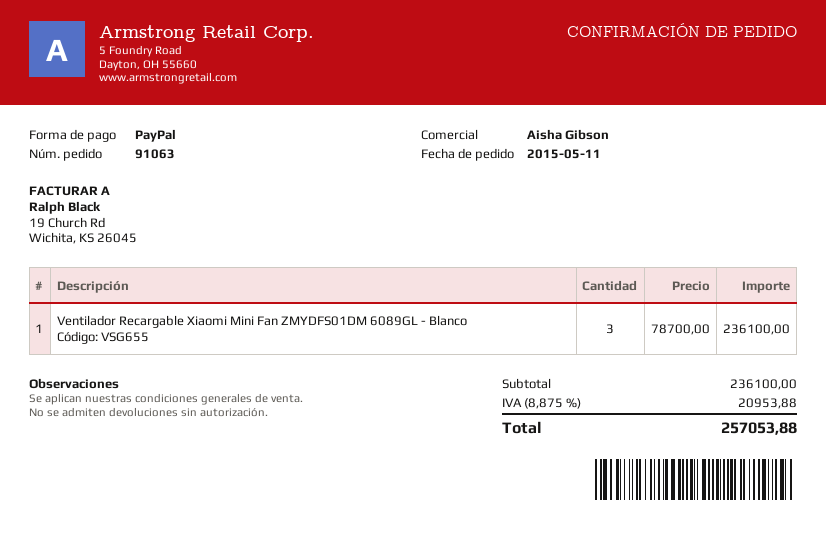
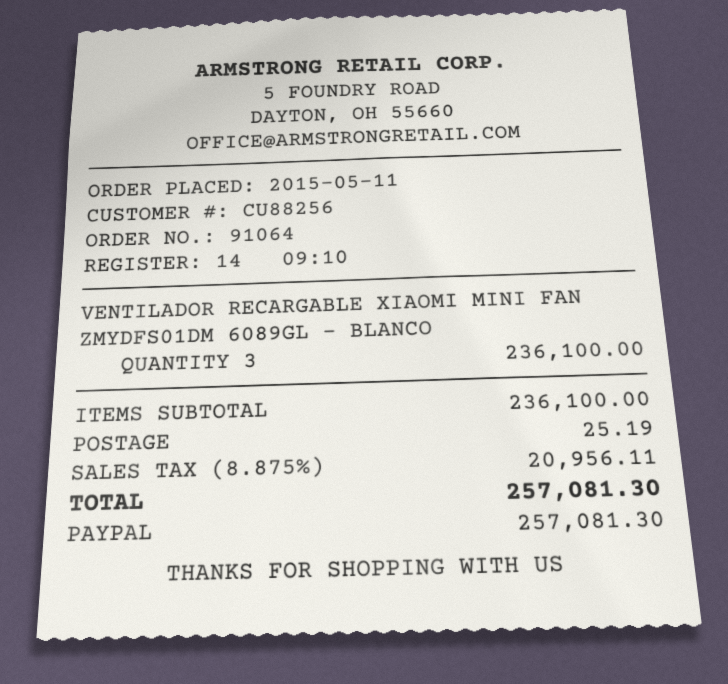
order number: 91063 -> 91064
shipping: none -> 25.19
tax: 8.875% = 20953.88 -> 8.875% = 20956.11
total: 257053.88 -> 257081.30

